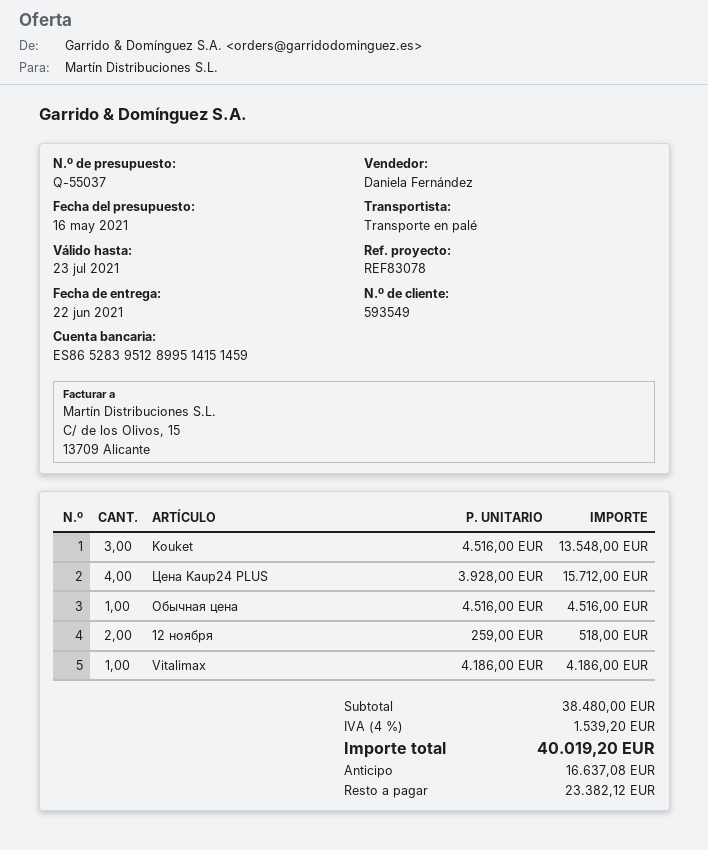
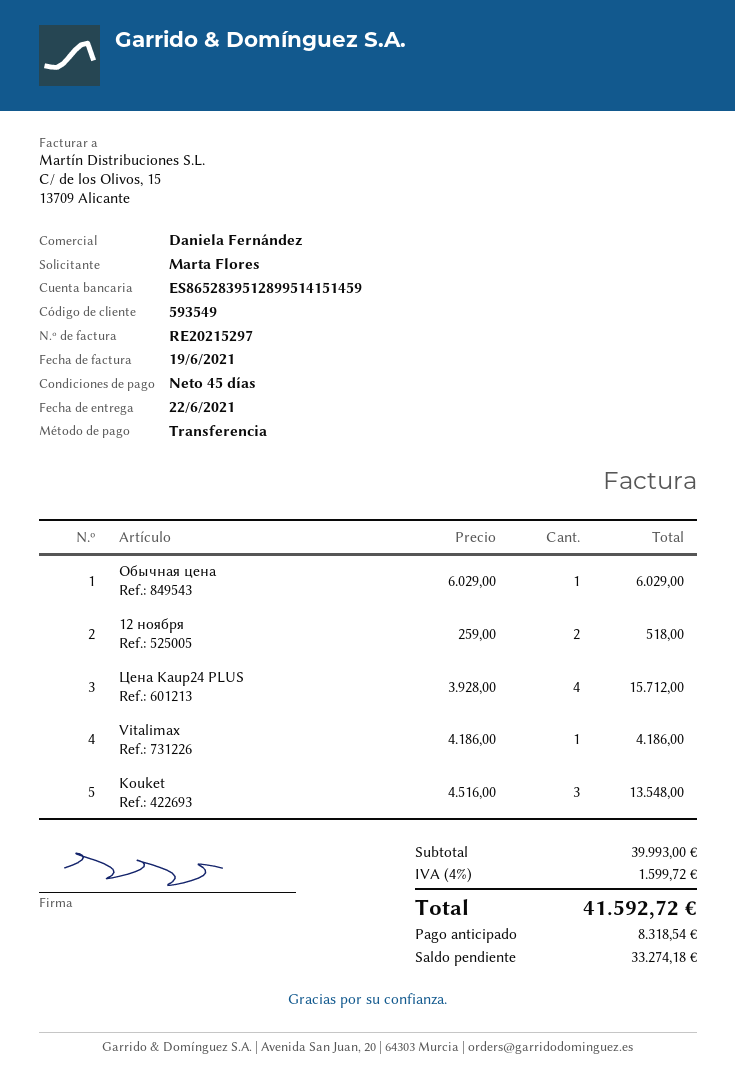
Обычная цена: 1 x 4516.00 = 4516.00 -> 1 x 6029.00 = 6029.00
subtotal: 38480.00 -> 39993.00
tax: 4% = 1539.20 -> 4% = 1599.72
total: 40019.20 -> 41592.72
deposit: 16637.08 -> 8318.54
balance: 23382.12 -> 33274.18

